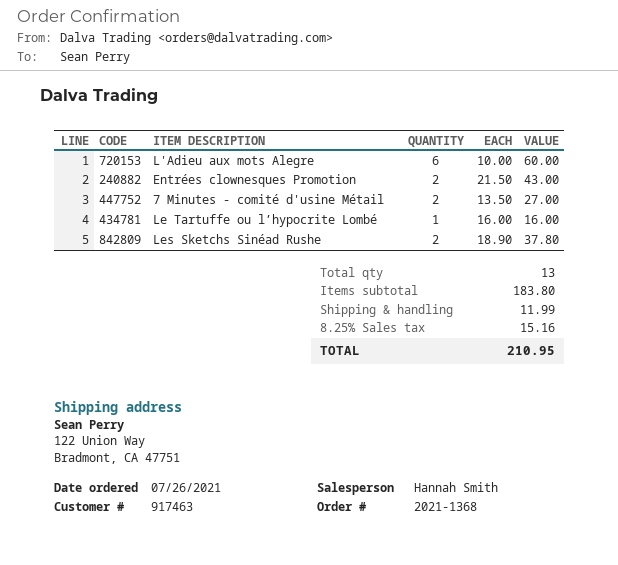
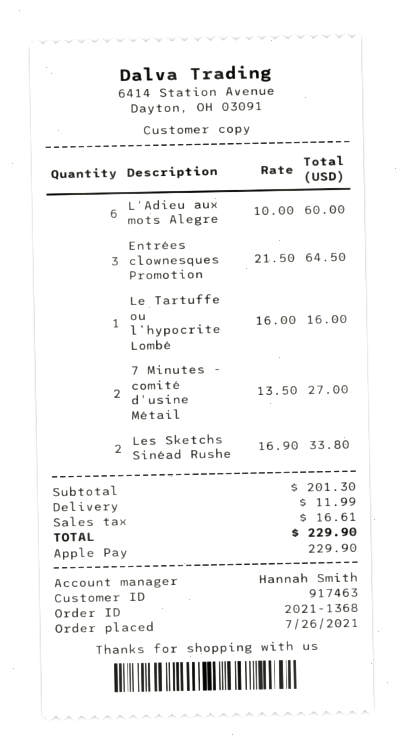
Entrées clownesques Promotion: 2 x 21.50 = 43.00 -> 3 x 21.50 = 64.50
Les Sketchs Sinéad Rushe: 2 x 18.90 = 37.80 -> 2 x 16.90 = 33.80
subtotal: 183.80 -> 201.30
tax: 15.16 -> 16.61
total: 210.95 -> 229.90

